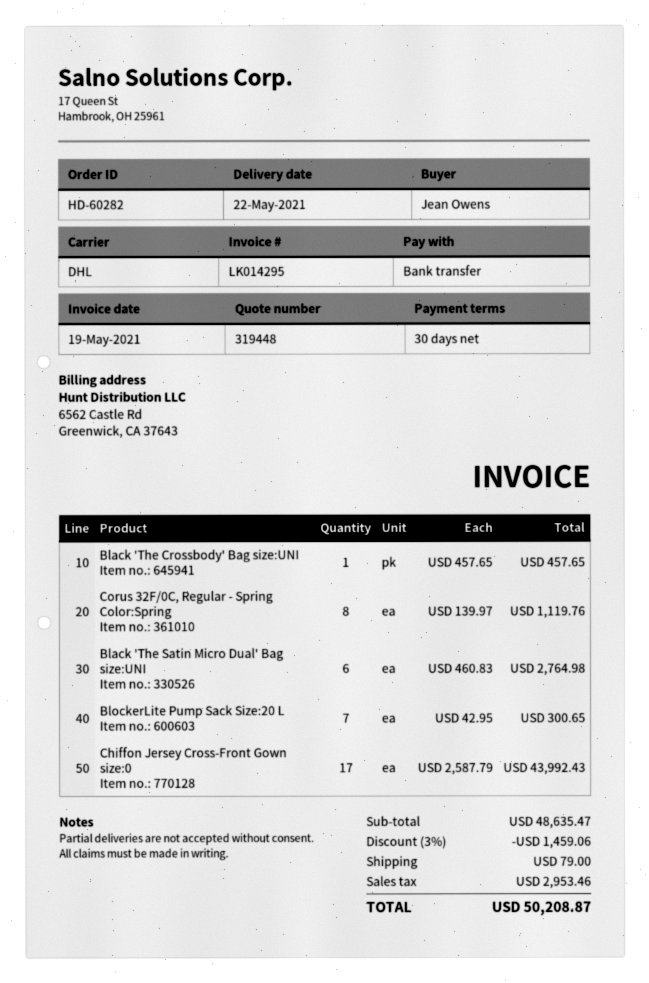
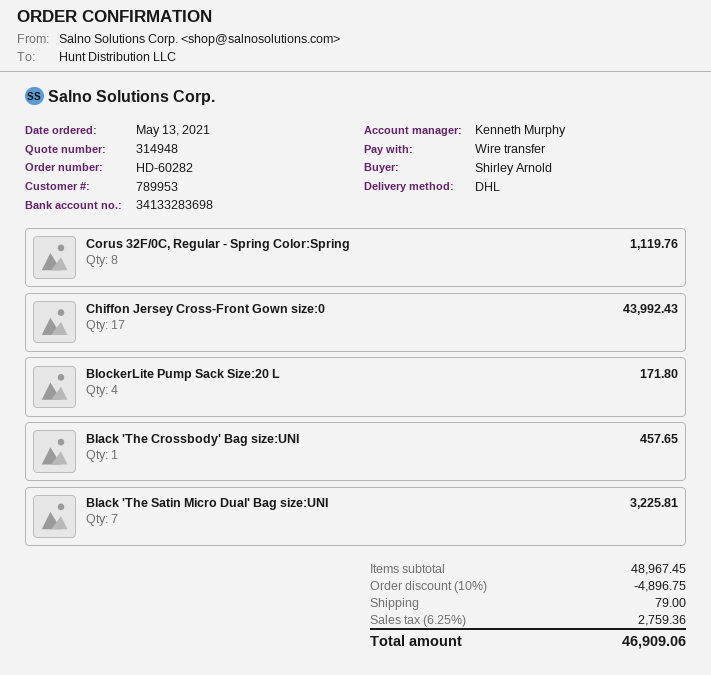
quote number: 319448 -> 314948
ordered by: Jean Owens -> Shirley Arnold
Black 'The Satin Micro Dual' Bag size:UNI: 6 for 2764.98 -> 7 for 3225.81
BlockerLite Pump Sack Size:20 L: 7 for 300.65 -> 4 for 171.80
subtotal: 48635.47 -> 48967.45
discount: 3% = 1459.06 -> 10% = 4896.75
tax: 2953.46 -> 2759.36
total: 50208.87 -> 46909.06

